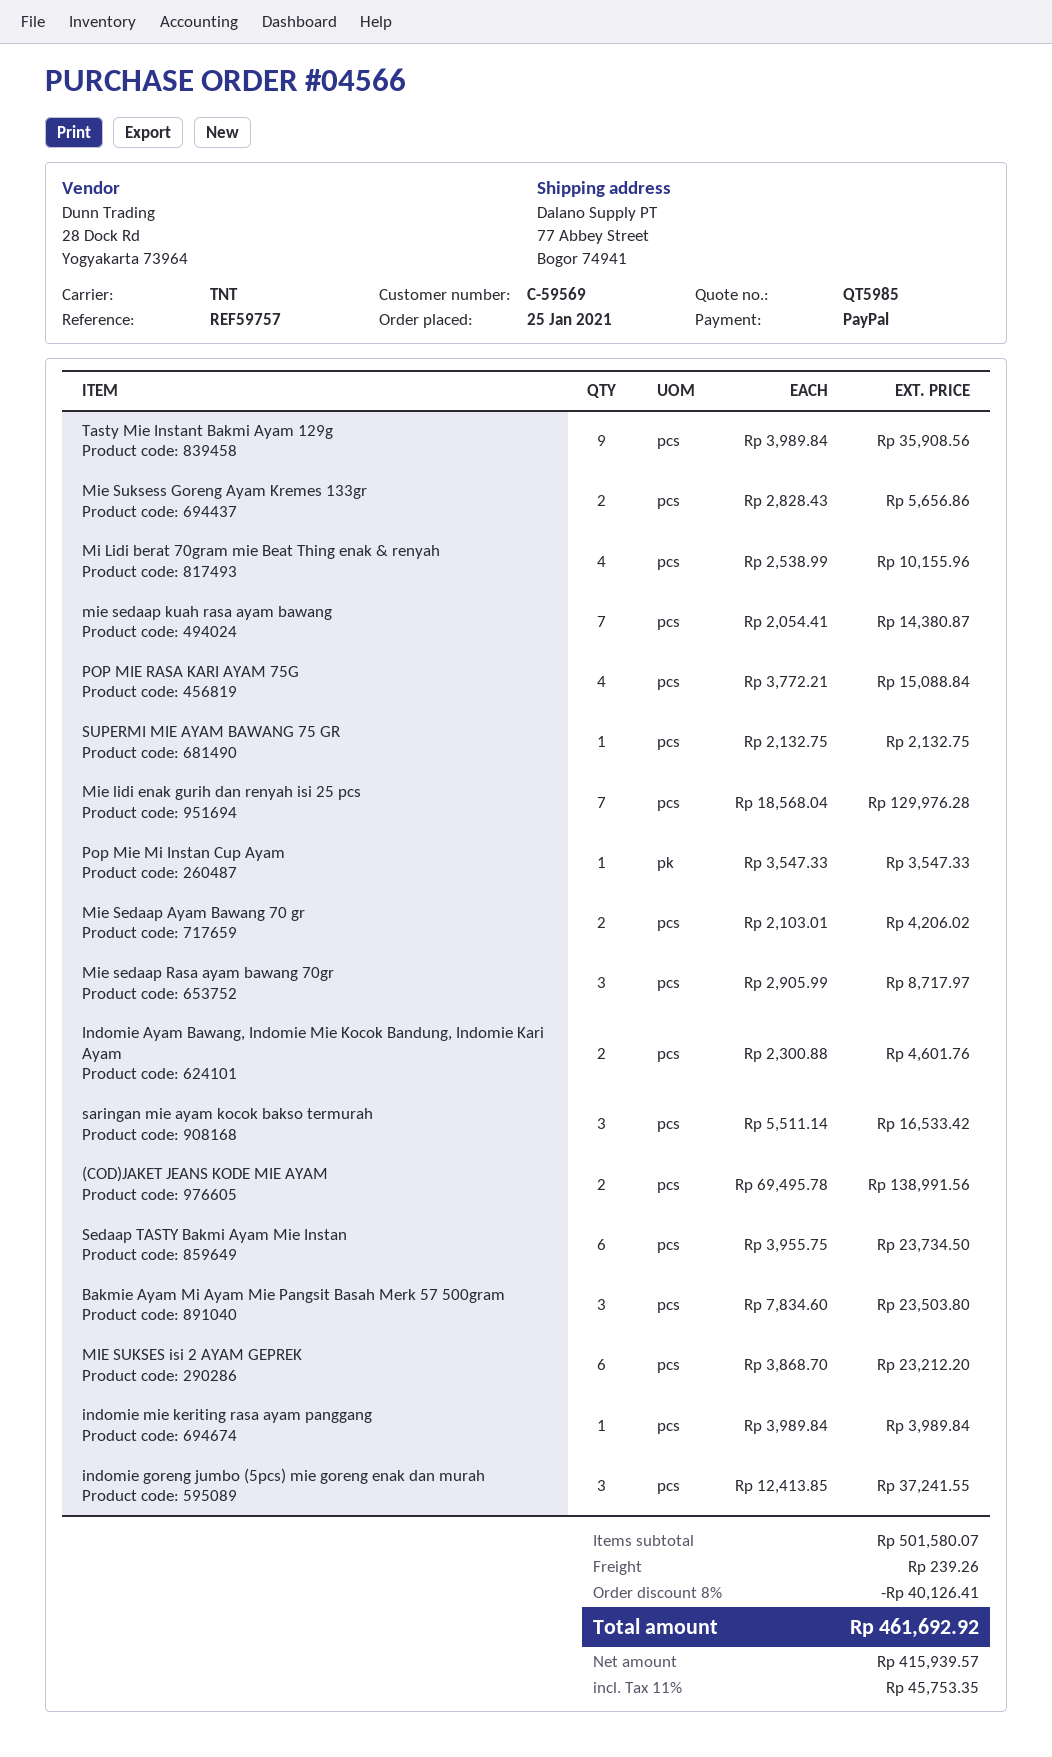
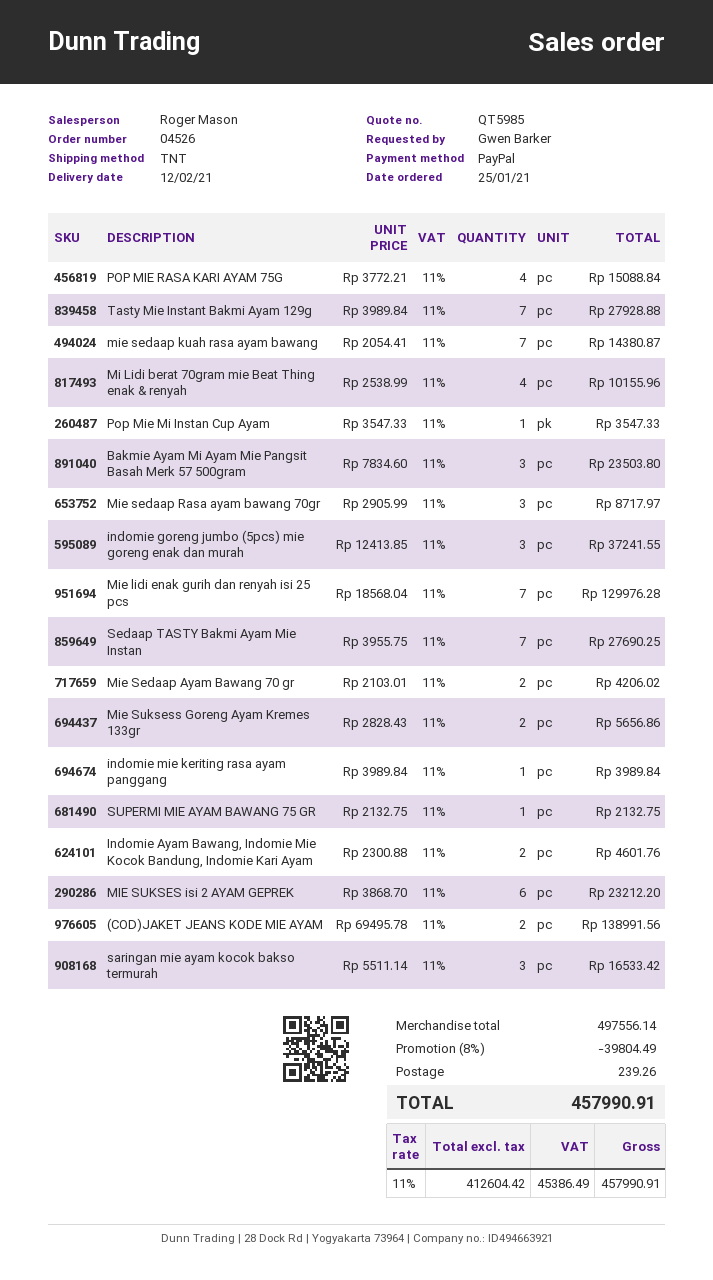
order number: 04566 -> 04526
Tasty Mie Instant Bakmi Ayam 129g: 9 x 3989.84 = 35908.56 -> 7 x 3989.84 = 27928.88
Sedaap TASTY Bakmi Ayam Mie Instan: 6 x 3955.75 = 23734.50 -> 7 x 3955.75 = 27690.25
subtotal: 501580.07 -> 497556.14
discount: 8% = 40126.41 -> 8% = 39804.49
net: 415939.57 -> 412604.42
tax: 11% = 45753.35 -> 11% = 45386.49
total: 461692.92 -> 457990.91

